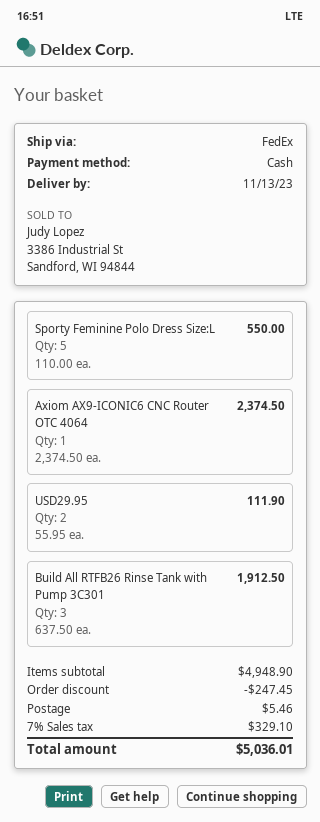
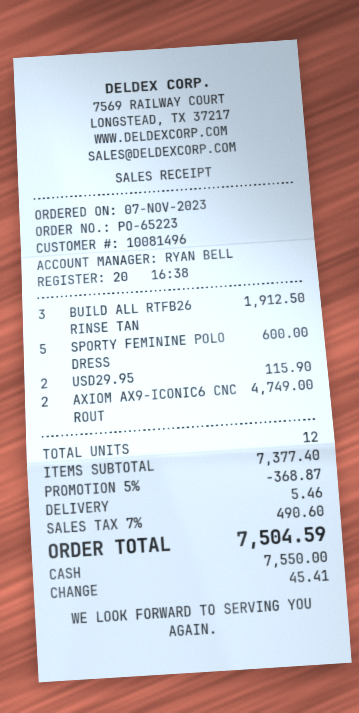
Sporty Feminine Polo Dress Size:L: 5 for 550.00 -> 5 for 600.00
Axiom AX9-ICONIC6 CNC Router OTC 4064: 1 for 2374.50 -> 2 for 4749.00
USD29.95: 2 for 111.90 -> 2 for 115.90
subtotal: 4948.90 -> 7377.40
discount: 247.45 -> 368.87
tax: 7% = 329.10 -> 7% = 490.60
total: 5036.01 -> 7504.59

